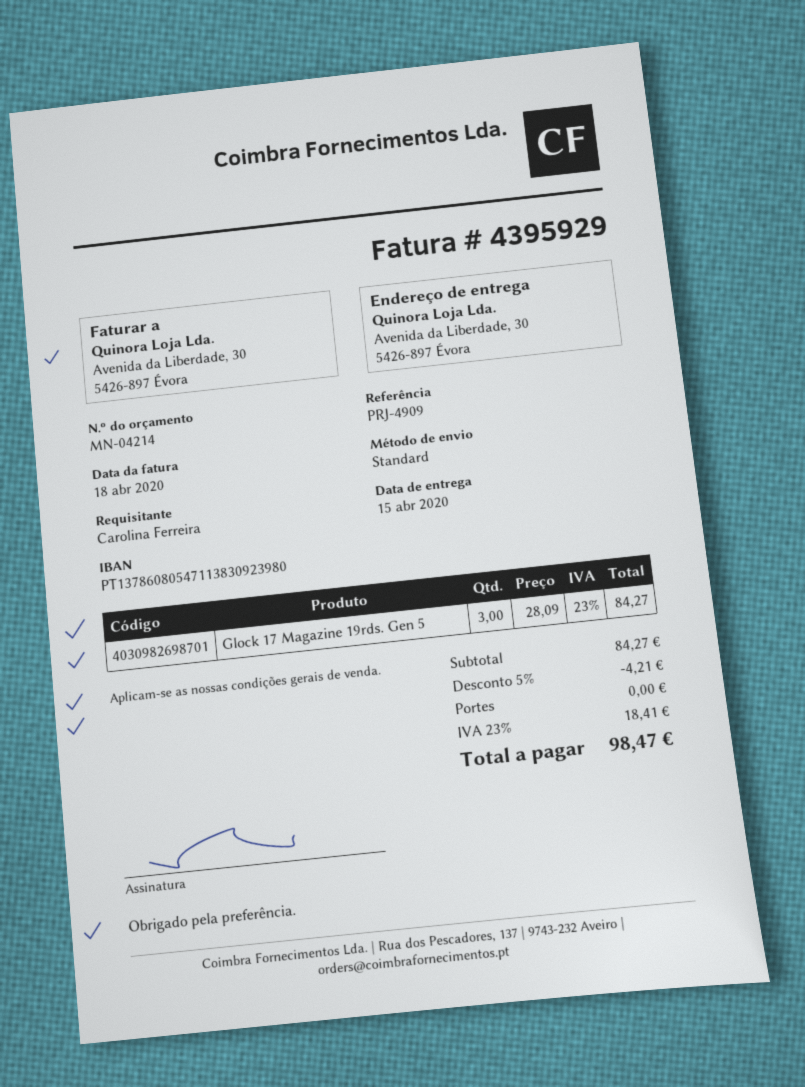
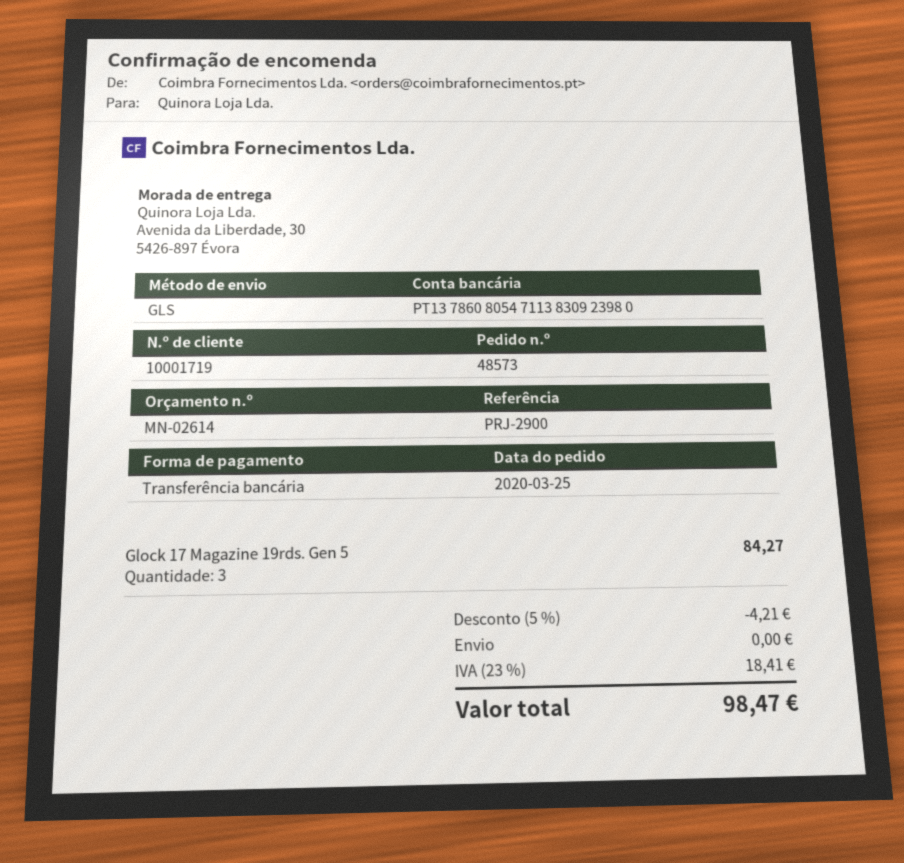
quote number: MN-04214 -> MN-02614
reference: PRJ-4909 -> PRJ-2900
shipping method: standard -> GLS

